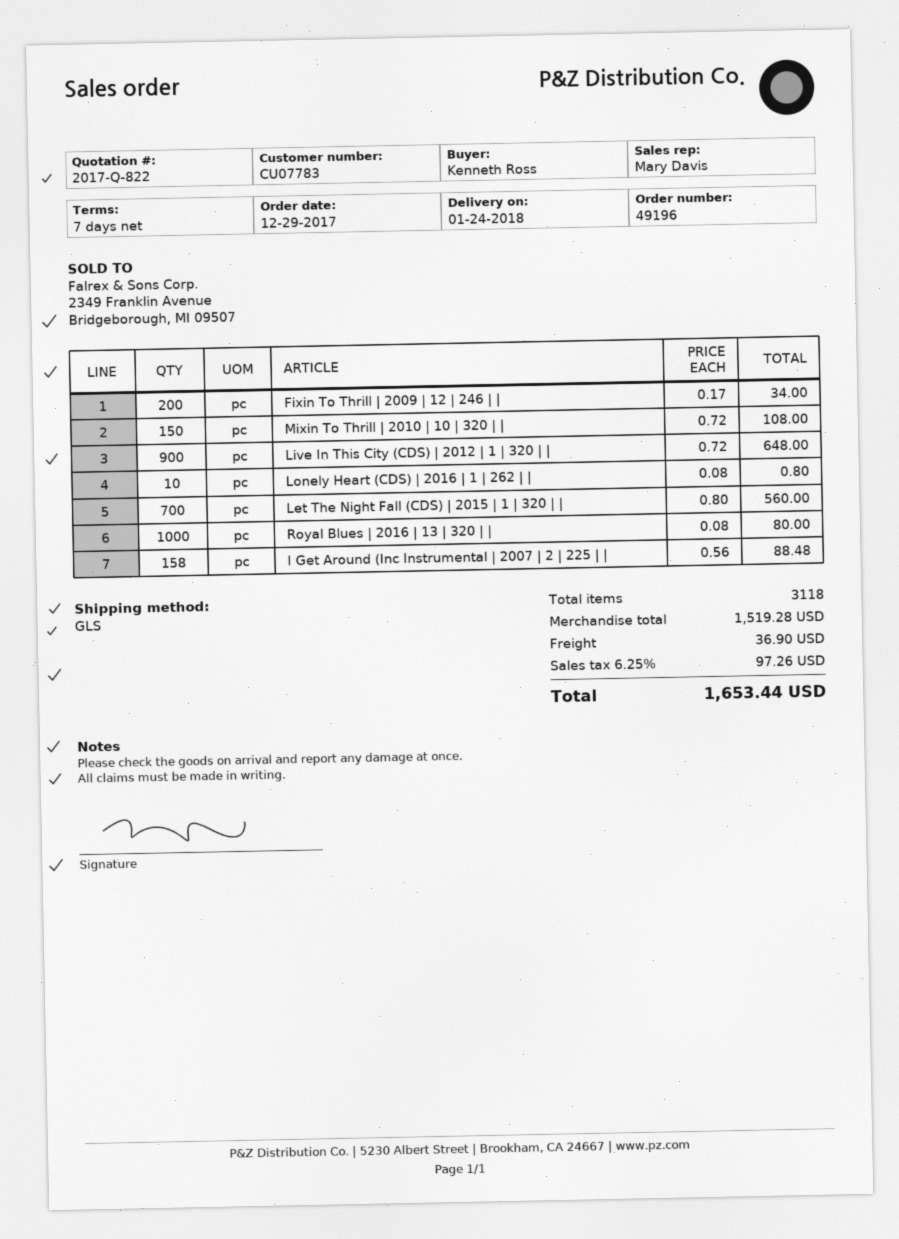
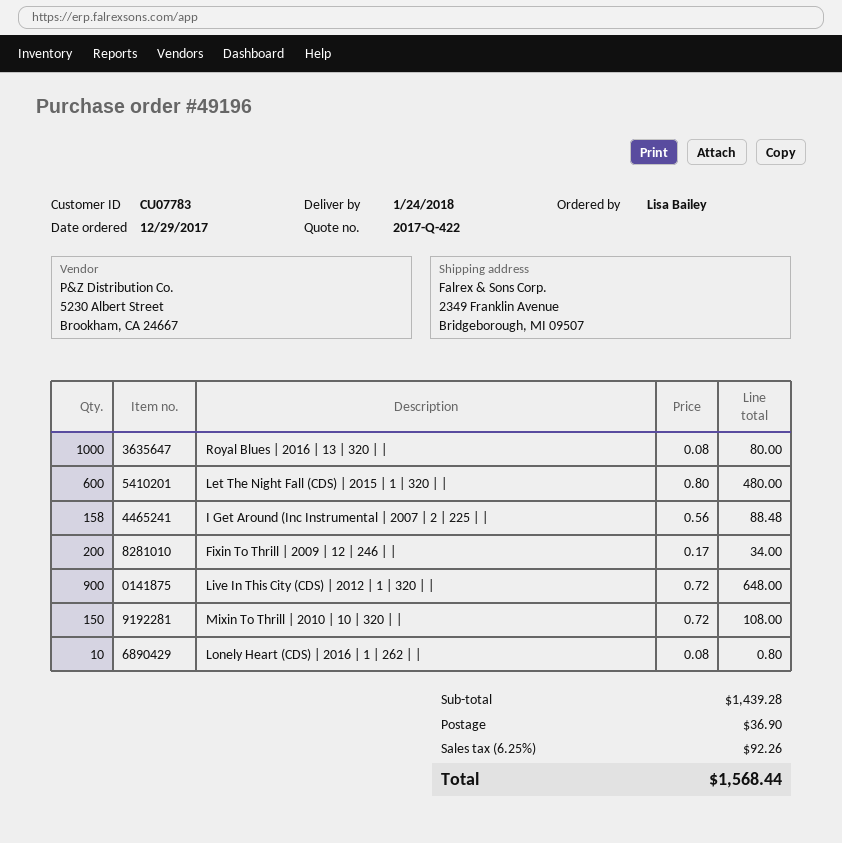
quote number: 2017-Q-822 -> 2017-Q-422
ordered by: Kenneth Ross -> Lisa Bailey
Let The Night Fall (CDS) | 2015 | 1 | 320 | |: 700 x 0.80 = 560.00 -> 600 x 0.80 = 480.00
subtotal: 1519.28 -> 1439.28
tax: 6.25% = 97.26 -> 6.25% = 92.26
total: 1653.44 -> 1568.44

